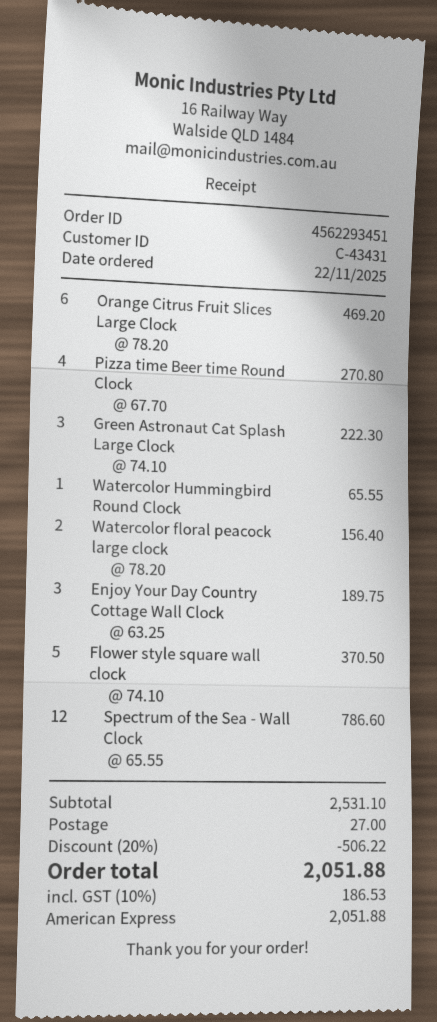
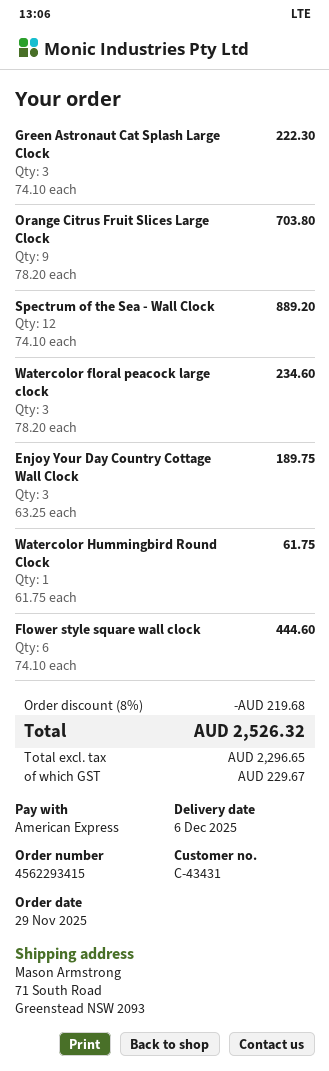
order number: 4562293451 -> 4562293415
order date: 2025-11-22 -> 2025-11-29
Orange Citrus Fruit Slices Large Clock: 6 x 78.20 = 469.20 -> 9 x 78.20 = 703.80
Pizza time Beer time Round Clock: 4 x 67.70 = 270.80 -> none
Watercolor Hummingbird Round Clock: 1 x 65.55 = 65.55 -> 1 x 61.75 = 61.75
Watercolor floral peacock large clock: 2 x 78.20 = 156.40 -> 3 x 78.20 = 234.60
Flower style square wall clock: 5 x 74.10 = 370.50 -> 6 x 74.10 = 444.60
Spectrum of the Sea - Wall Clock: 12 x 65.55 = 786.60 -> 12 x 74.10 = 889.20
discount: 20% = 506.22 -> 8% = 219.68
shipping: 27.00 -> none
tax: 186.53 -> 229.67
total: 2051.88 -> 2526.32

